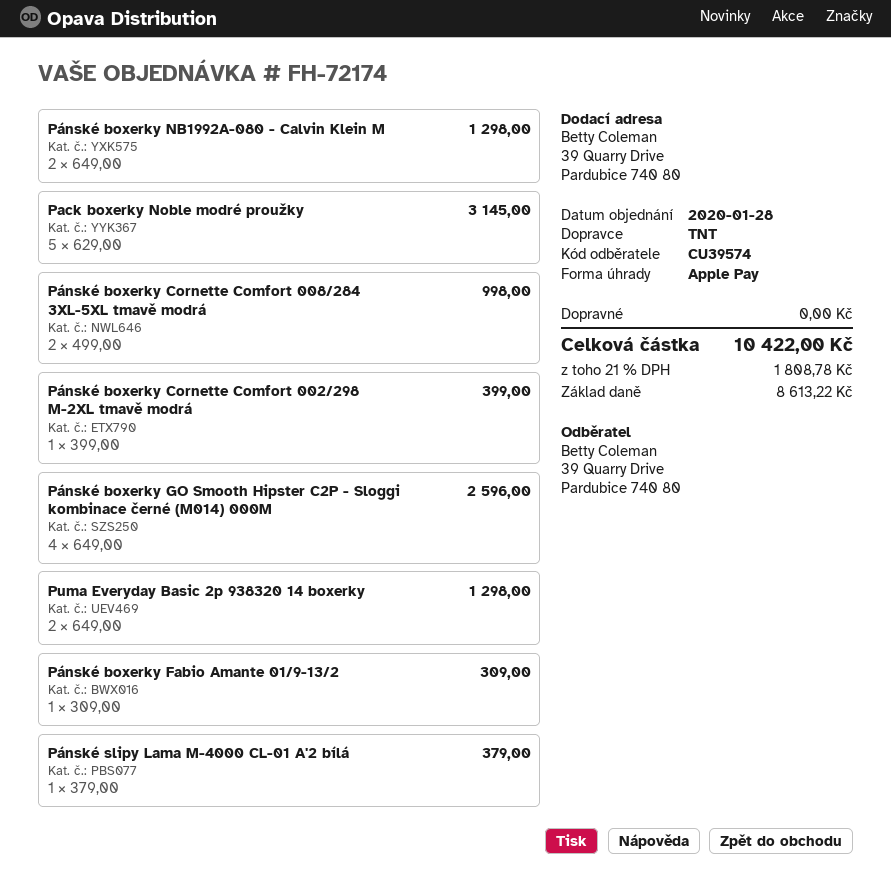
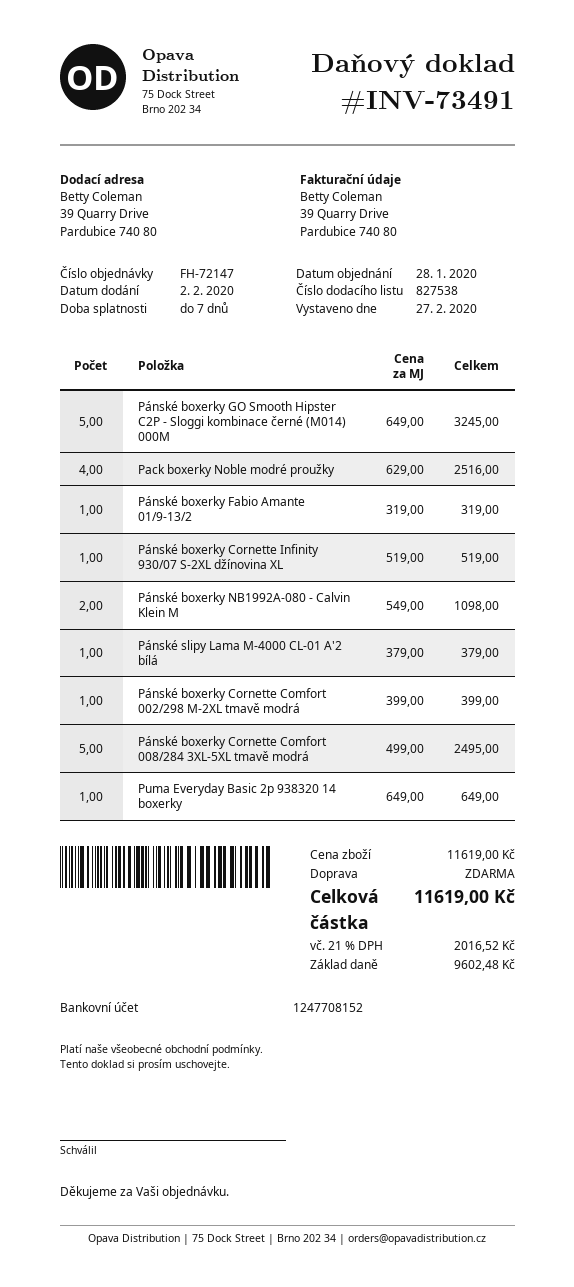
order number: FH-72174 -> FH-72147
Pánské boxerky NB1992A-080 - Calvin Klein M: 2 x 649.00 = 1298.00 -> 2 x 549.00 = 1098.00
Pack boxerky Noble modré proužky: 5 x 629.00 = 3145.00 -> 4 x 629.00 = 2516.00
Pánské boxerky Cornette Comfort 008/284 3XL-5XL tmavě modrá: 2 x 499.00 = 998.00 -> 5 x 499.00 = 2495.00
Pánské boxerky GO Smooth Hipster C2P - Sloggi kombinace černé (M014) 000M: 4 x 649.00 = 2596.00 -> 5 x 649.00 = 3245.00
Puma Everyday Basic 2p 938320 14 boxerky: 2 x 649.00 = 1298.00 -> 1 x 649.00 = 649.00
Pánské boxerky Fabio Amante 01/9-13/2: 1 x 309.00 = 309.00 -> 1 x 319.00 = 319.00
Pánské boxerky Cornette Infinity 930/07 S-2XL džínovina XL: none -> 1 x 519.00 = 519.00
net: 8613.22 -> 9602.48
tax: 21% = 1808.78 -> 21% = 2016.52
total: 10422.00 -> 11619.00

